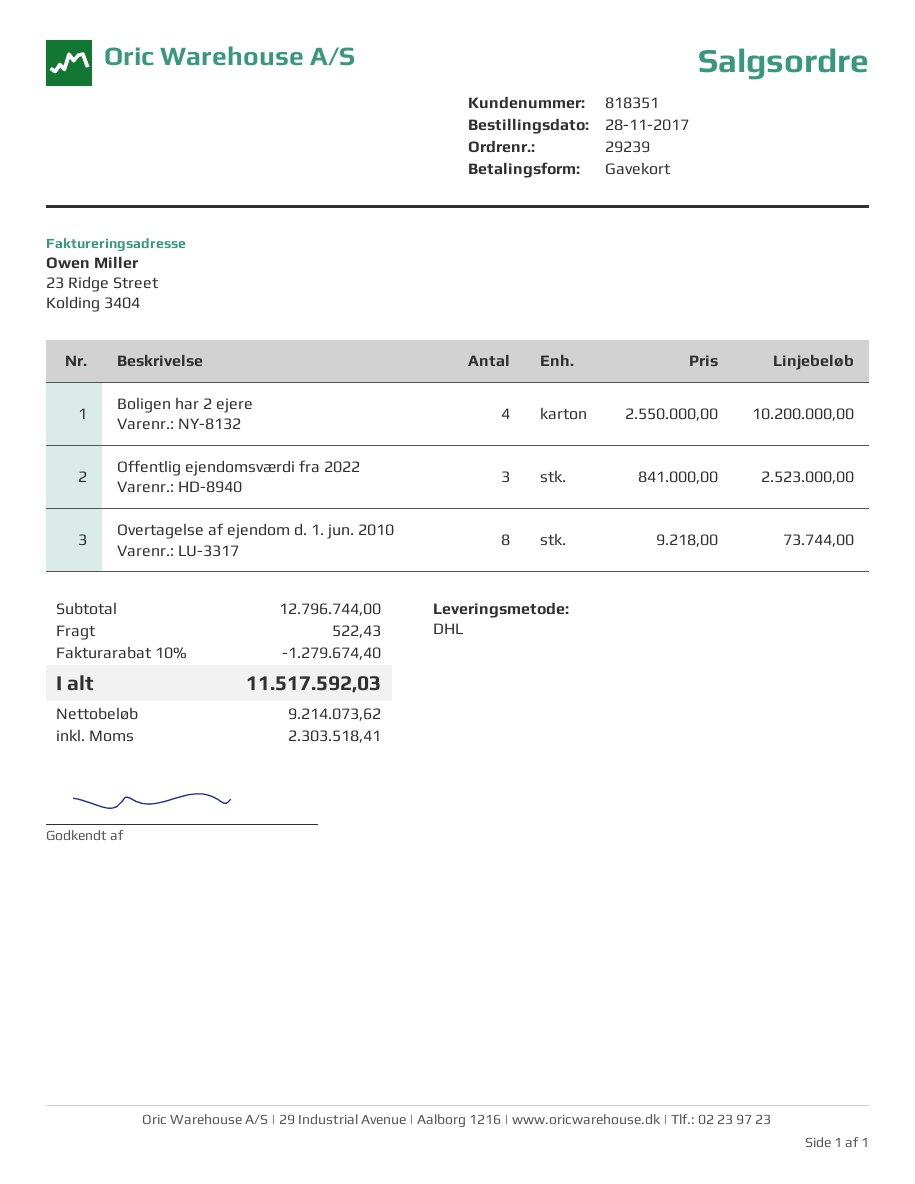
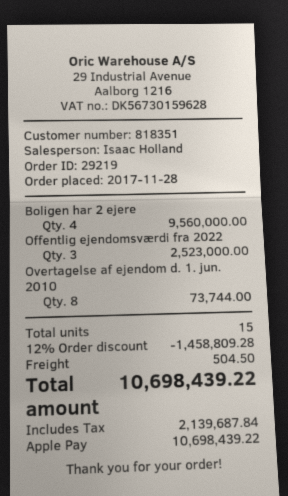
order number: 29239 -> 29219
payment method: gift card -> Apple Pay
Boligen har 2 ejere: 4 for 10200000.00 -> 4 for 9560000.00
discount: 10% = 1279674.40 -> 12% = 1458809.28
shipping: 522.43 -> 504.50
tax: 2303518.41 -> 2139687.84
total: 11517592.03 -> 10698439.22

